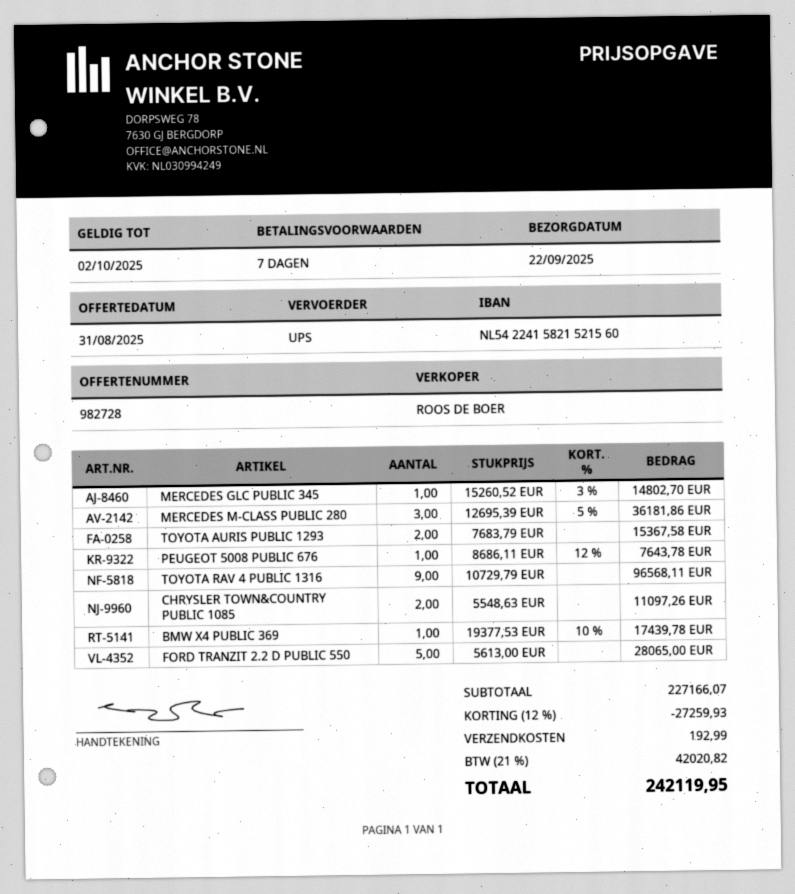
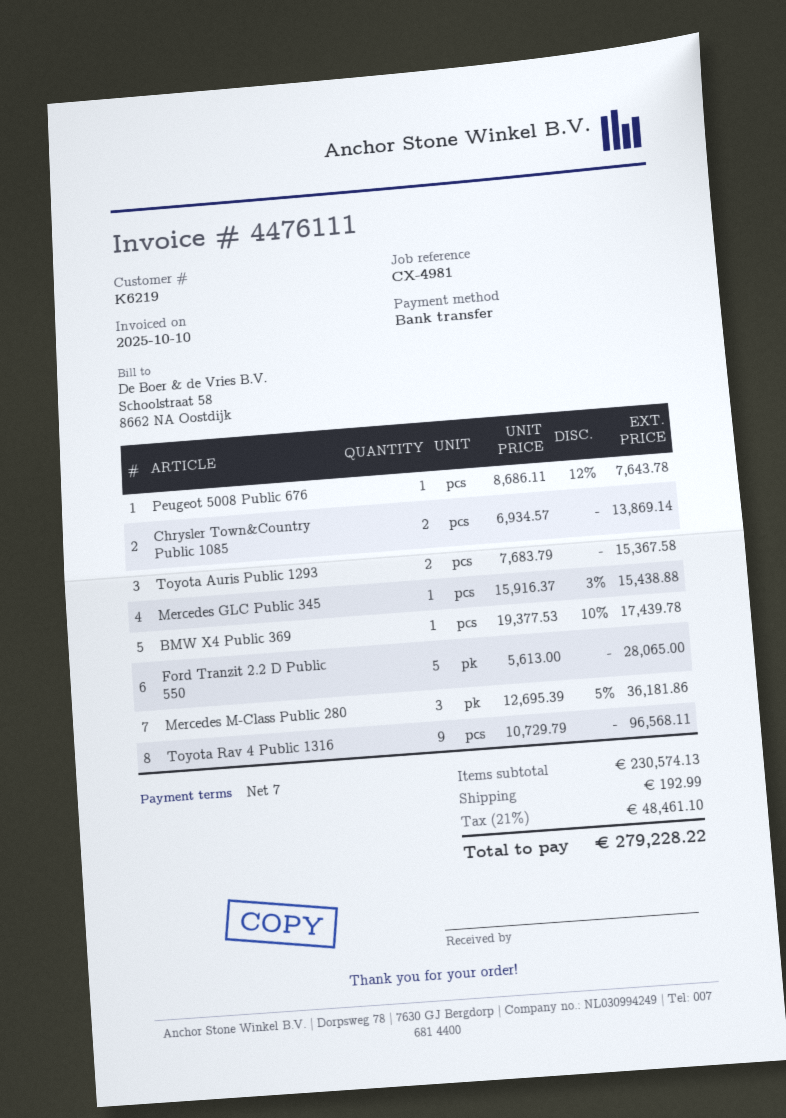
MERCEDES GLC PUBLIC 345: 1 x 15260.52 - 3% = 14802.70 -> 1 x 15916.37 - 3% = 15438.88
CHRYSLER TOWN&COUNTRY PUBLIC 1085: 2 x 5548.63 = 11097.26 -> 2 x 6934.57 = 13869.14
subtotal: 227166.07 -> 230574.13
discount: 12% = 27259.93 -> none
tax: 21% = 42020.82 -> 21% = 48461.10
total: 242119.95 -> 279228.22

